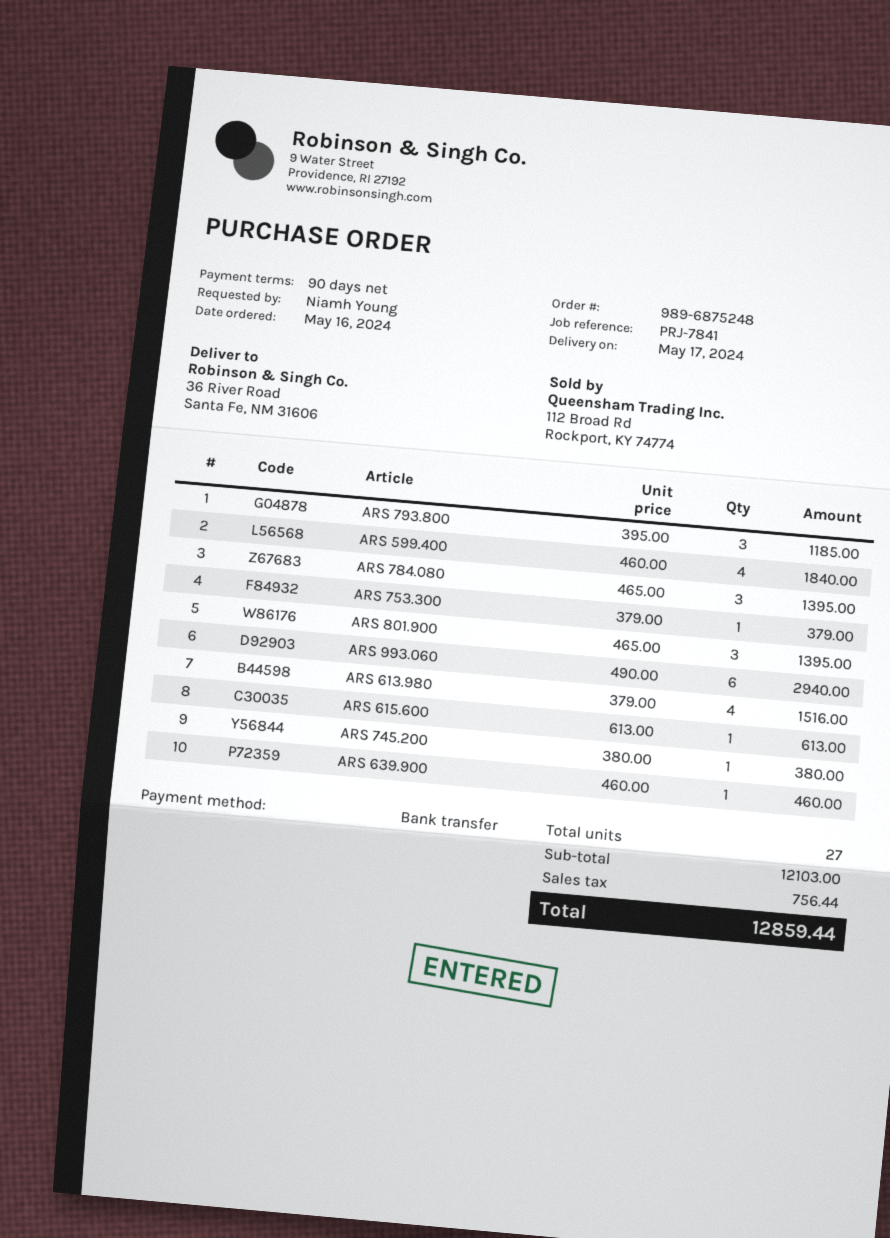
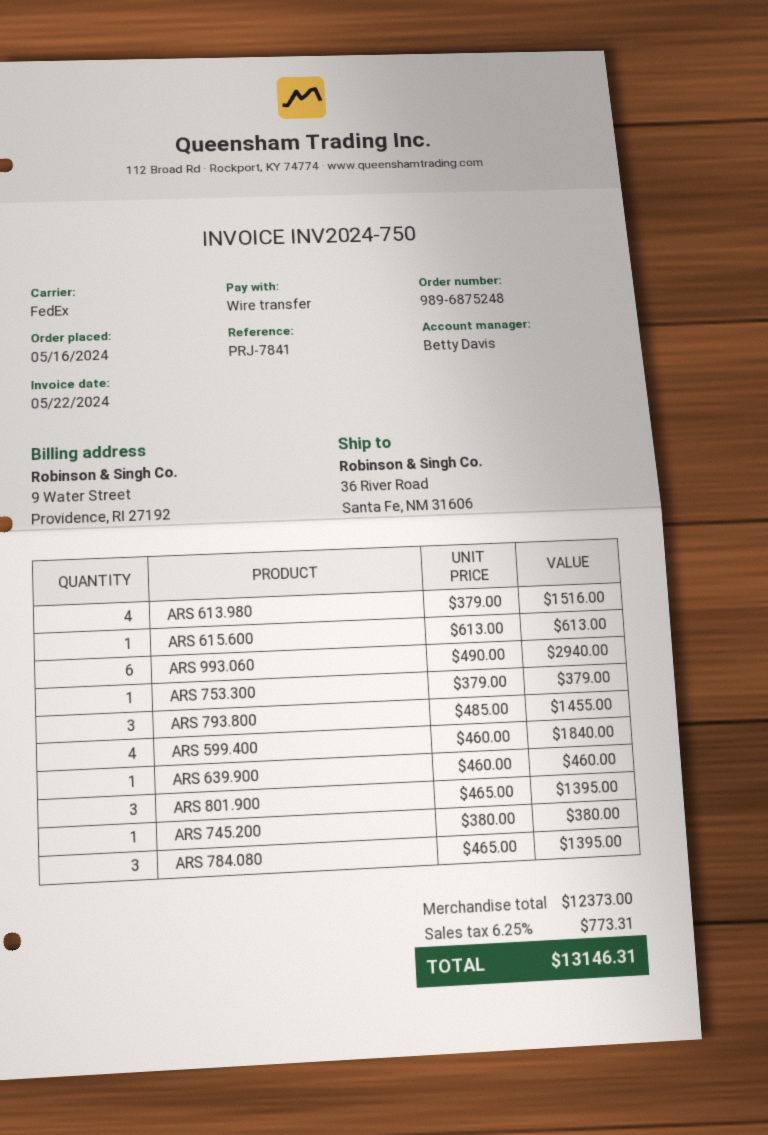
ARS 793.800: 3 x 395.00 = 1185.00 -> 3 x 485.00 = 1455.00
subtotal: 12103.00 -> 12373.00
tax: 756.44 -> 773.31
total: 12859.44 -> 13146.31

